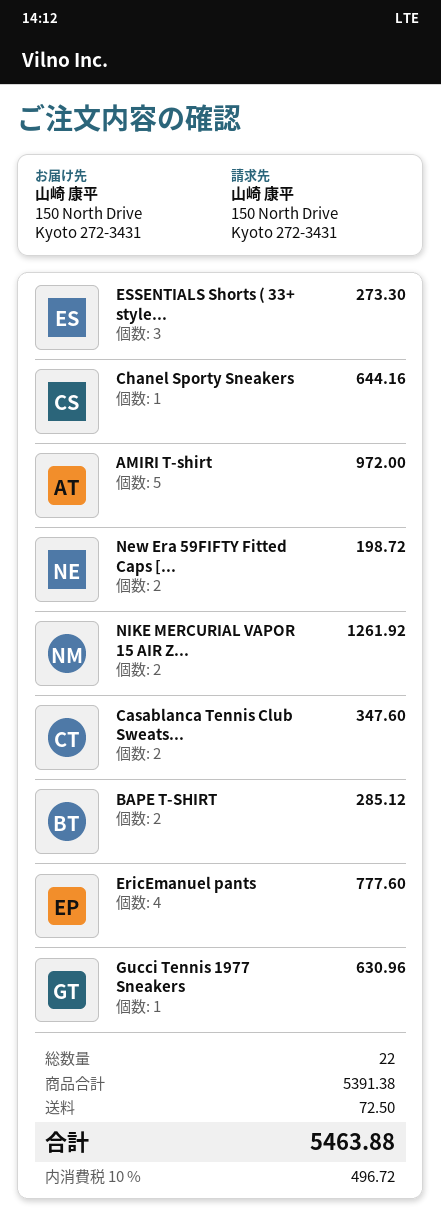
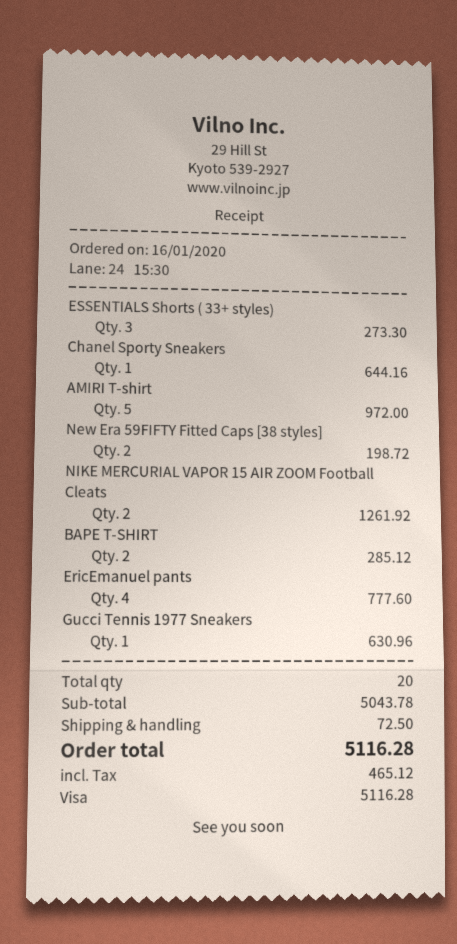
Casablanca Tennis Club Sweats...: 2 for 347.60 -> none
total quantity: 22 -> 20
subtotal: 5391.38 -> 5043.78
tax: 496.72 -> 465.12
total: 5463.88 -> 5116.28

